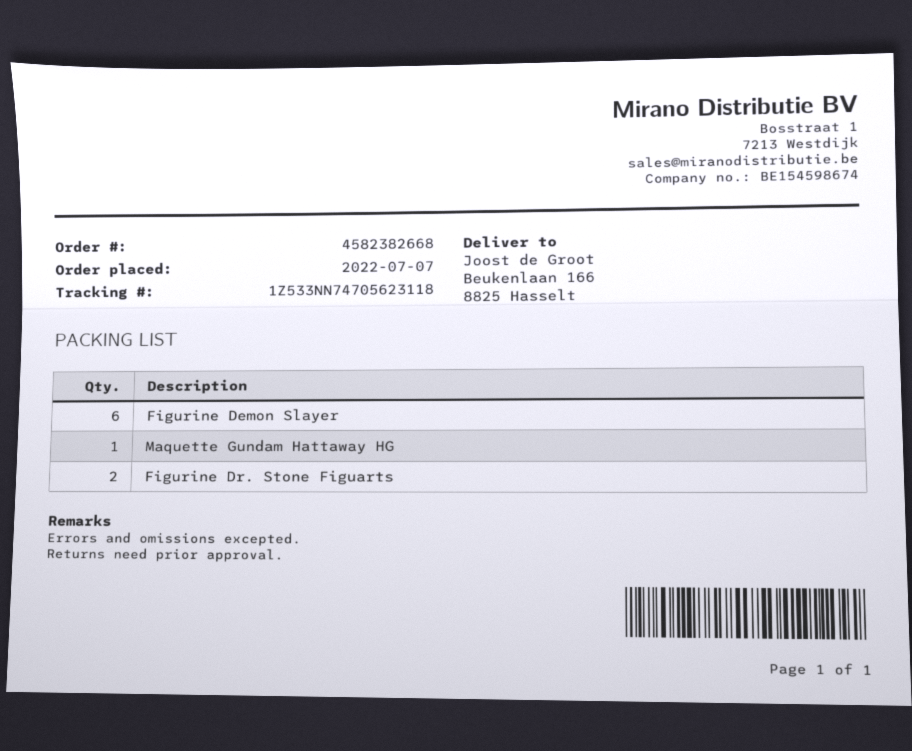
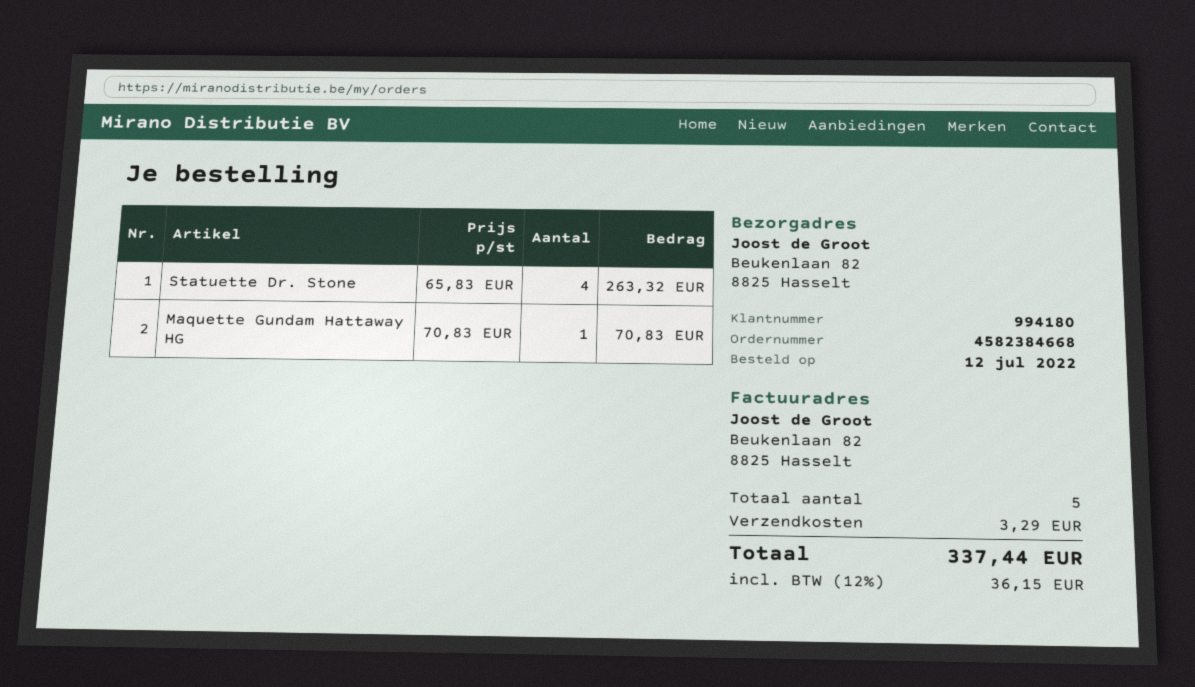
order number: 4582382668 -> 4582384668
order date: 2022-07-07 -> 2022-07-12
ship to: Beukenlaan 166, 8825 Hasselt -> Beukenlaan 82, 8825 Hasselt
Figurine Demon Slayer: 6 -> none
Figurine Dr. Stone Figuarts: 2 -> none
Statuette Dr. Stone: none -> 4

